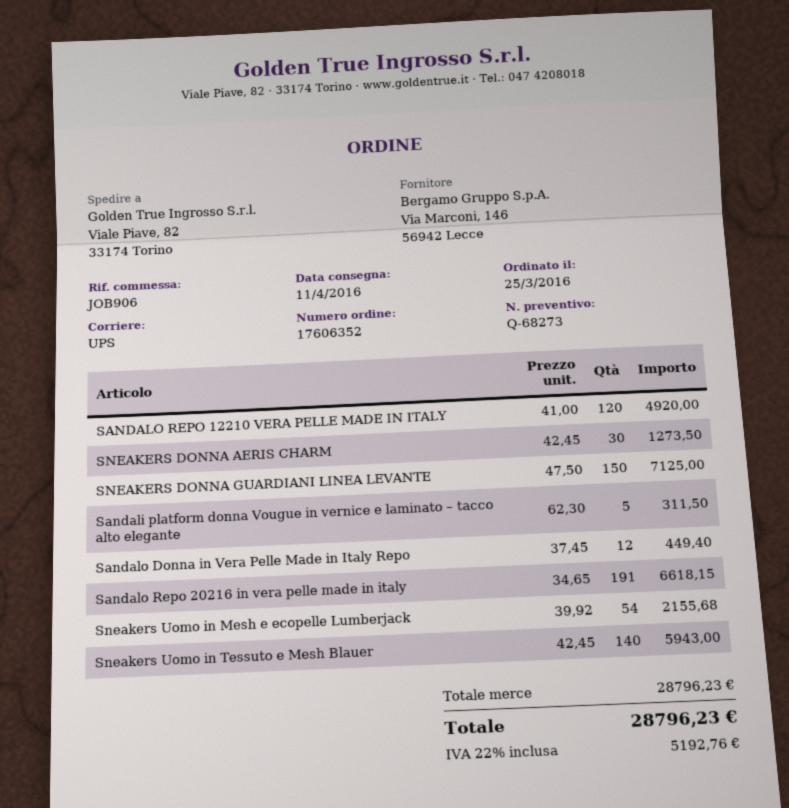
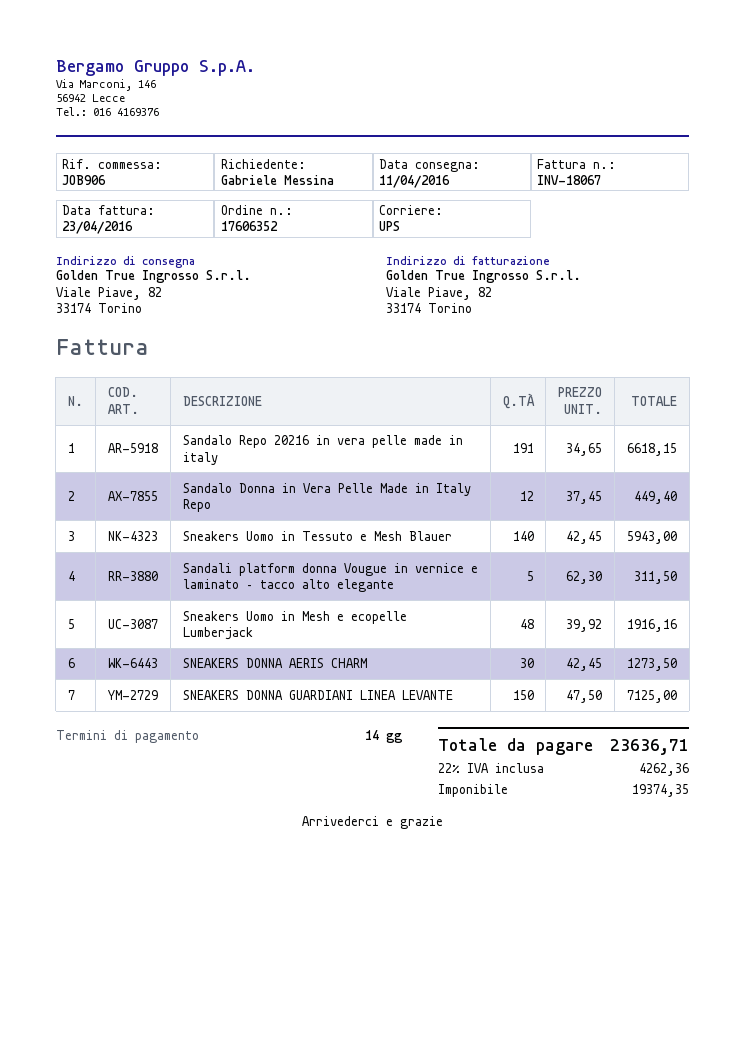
SANDALO REPO 12210 VERA PELLE MADE IN ITALY: 120 x 41.00 = 4920.00 -> none
Sneakers Uomo in Mesh e ecopelle Lumberjack: 54 x 39.92 = 2155.68 -> 48 x 39.92 = 1916.16
tax: 22% = 5192.76 -> 22% = 4262.36
total: 28796.23 -> 23636.71

